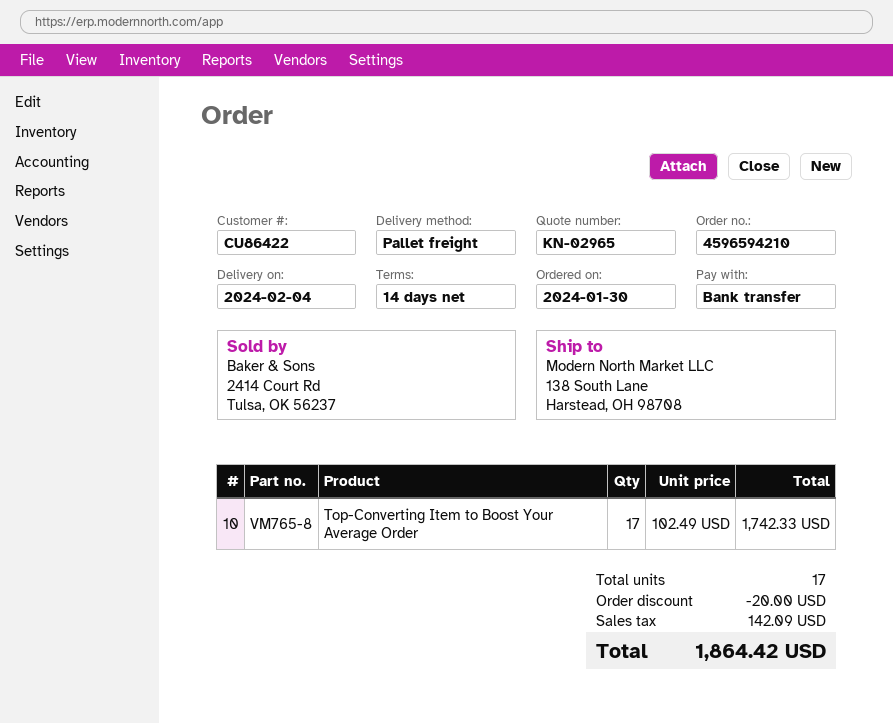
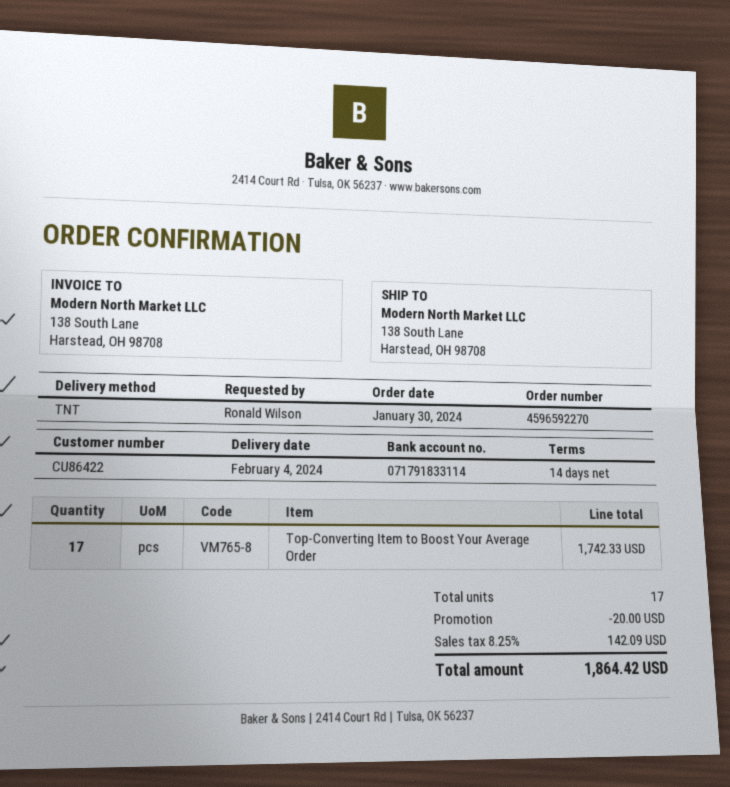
order number: 4596594210 -> 4596592270
shipping method: pallet freight -> TNT

